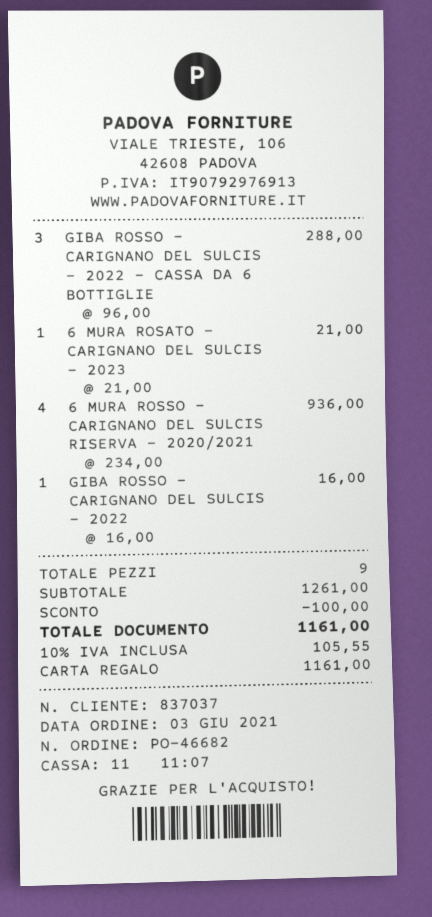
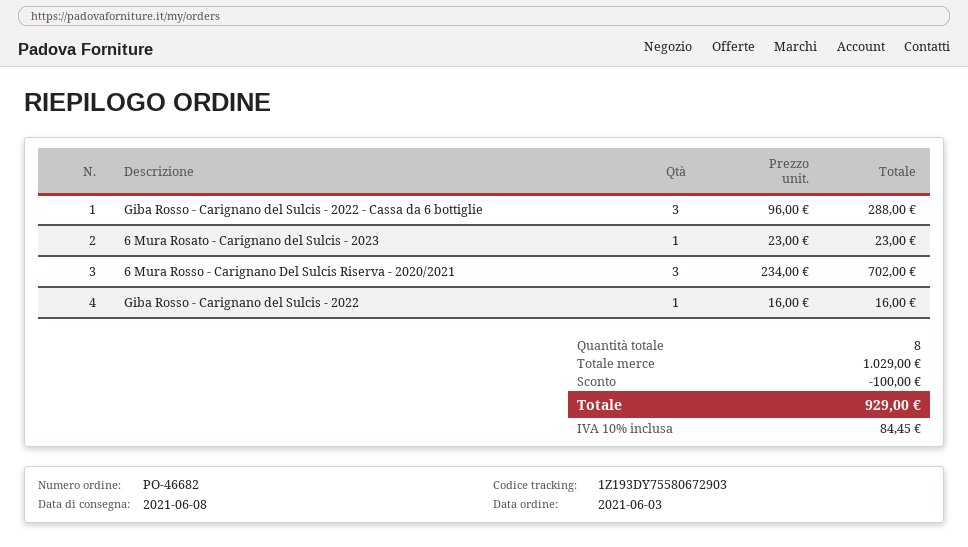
6 MURA ROSATO - CARIGNANO DEL SULCIS - 2023: 1 x 21.00 = 21.00 -> 1 x 23.00 = 23.00
6 MURA ROSSO - CARIGNANO DEL SULCIS RISERVA - 2020/2021: 4 x 234.00 = 936.00 -> 3 x 234.00 = 702.00
total quantity: 9 -> 8
subtotal: 1261.00 -> 1029.00
tax: 10% = 105.55 -> 10% = 84.45
total: 1161.00 -> 929.00

